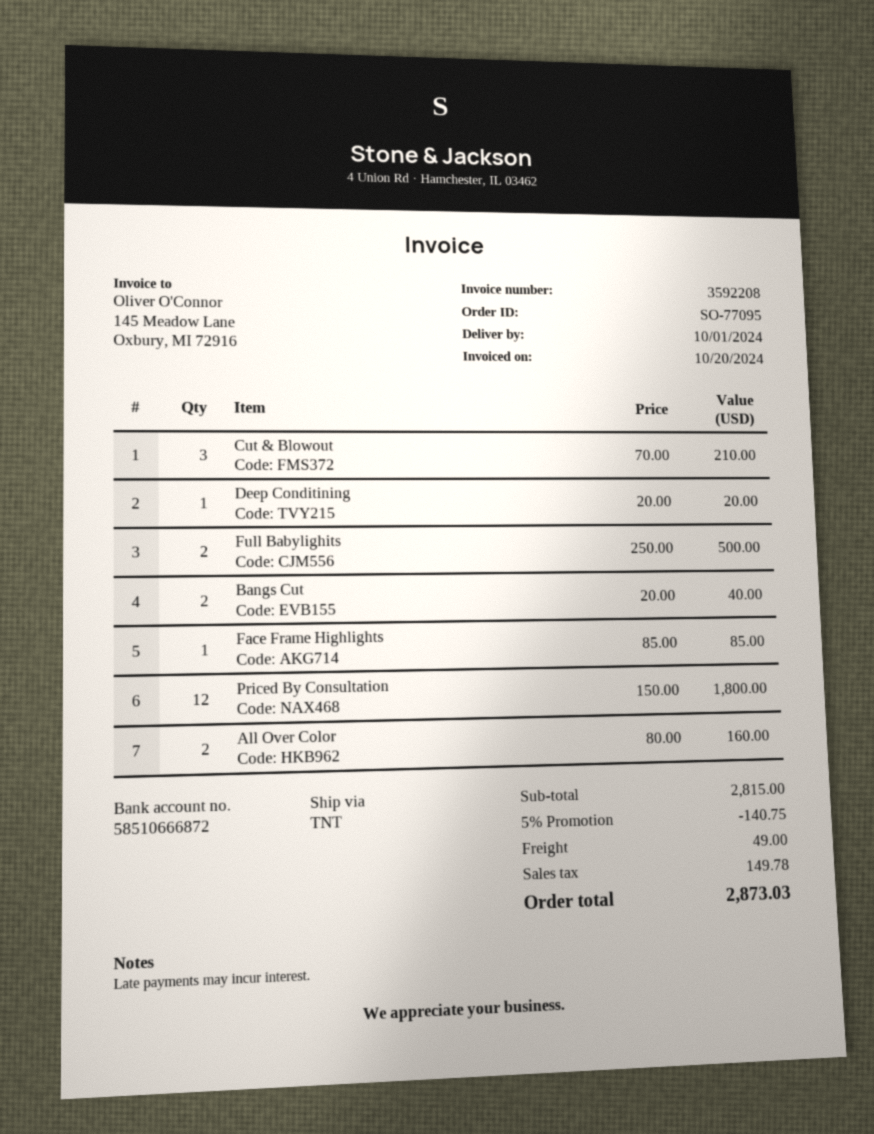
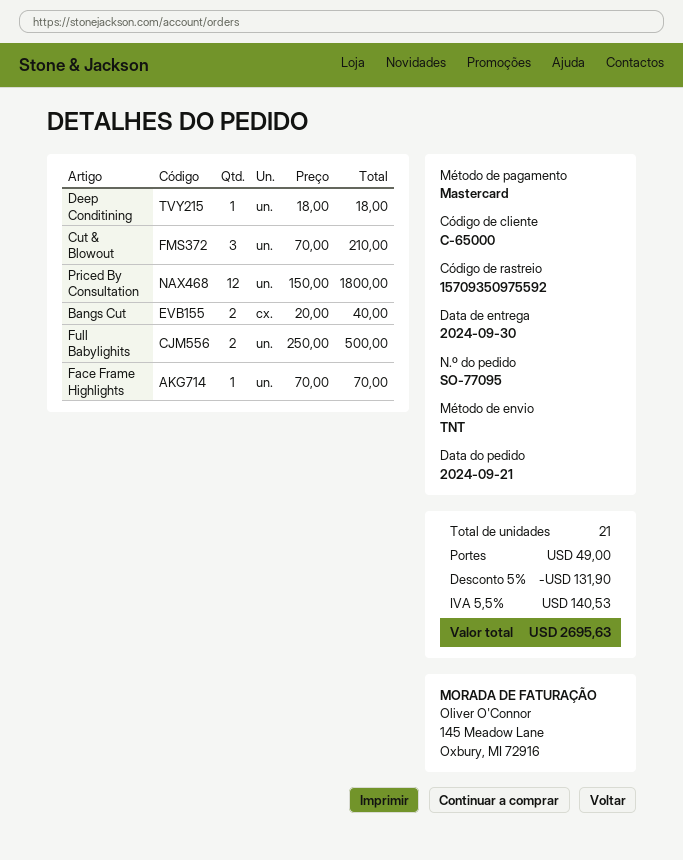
delivery date: 2024-10-01 -> 2024-09-30
Deep Conditining: 1 x 20.00 = 20.00 -> 1 x 18.00 = 18.00
Face Frame Highlights: 1 x 85.00 = 85.00 -> 1 x 70.00 = 70.00
All Over Color: 2 x 80.00 = 160.00 -> none
discount: 5% = 140.75 -> 5% = 131.90
tax: 149.78 -> 140.53
total: 2873.03 -> 2695.63

